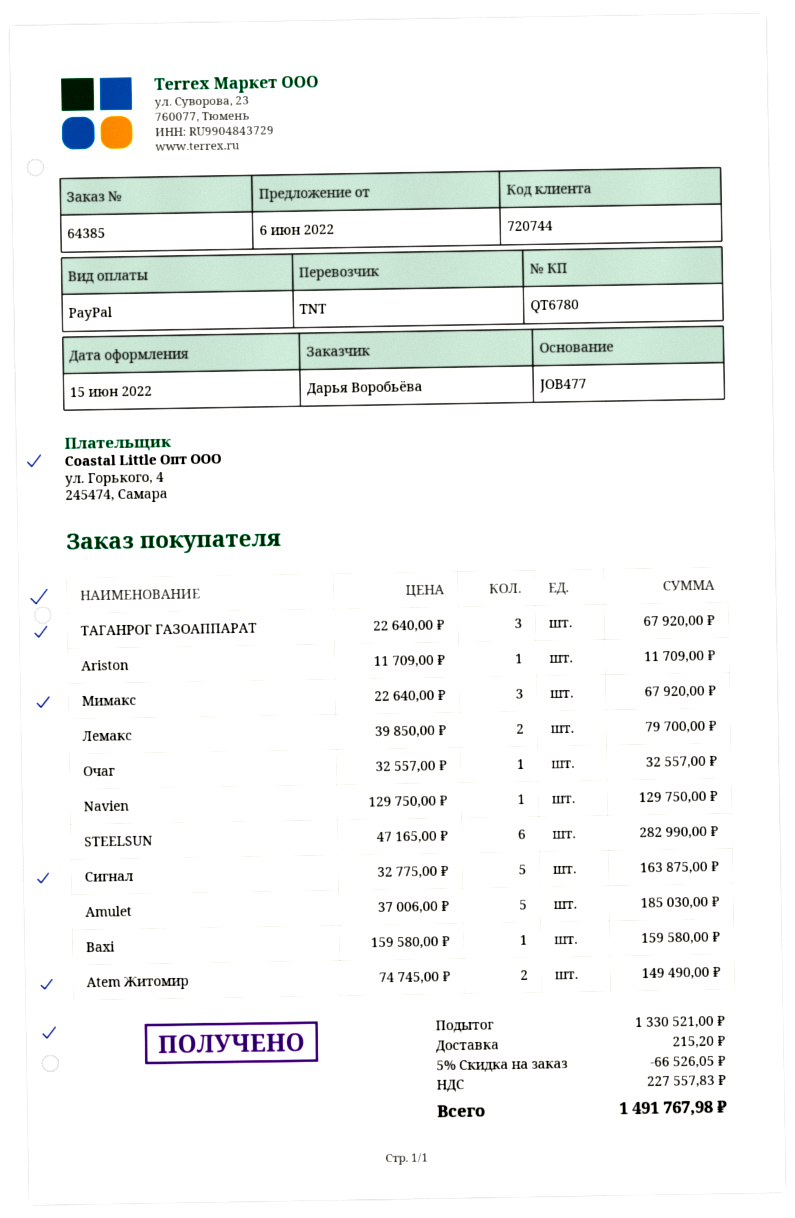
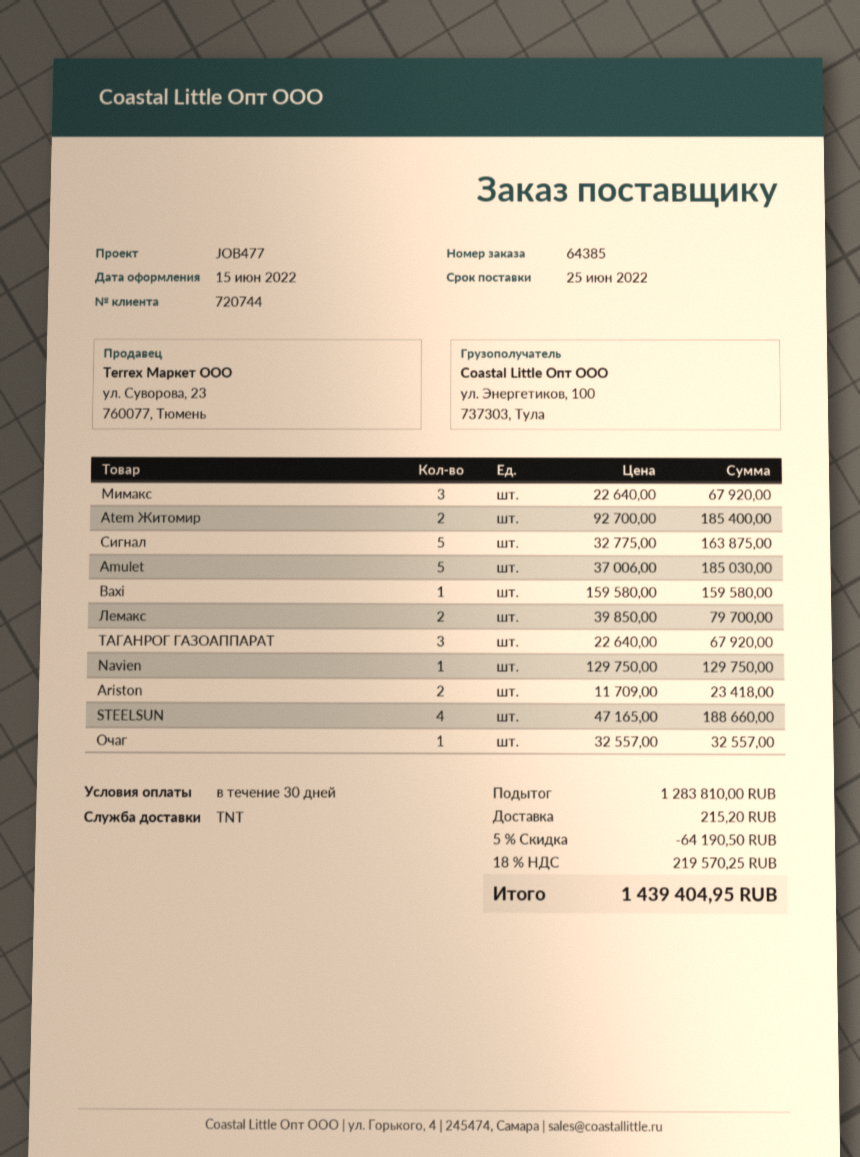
Ariston: 1 x 11709.00 = 11709.00 -> 2 x 11709.00 = 23418.00
STEELSUN: 6 x 47165.00 = 282990.00 -> 4 x 47165.00 = 188660.00
Atem Житомир: 2 x 74745.00 = 149490.00 -> 2 x 92700.00 = 185400.00
subtotal: 1330521.00 -> 1283810.00
discount: 5% = 66526.05 -> 5% = 64190.50
tax: 227557.83 -> 219570.25
total: 1491767.98 -> 1439404.95

